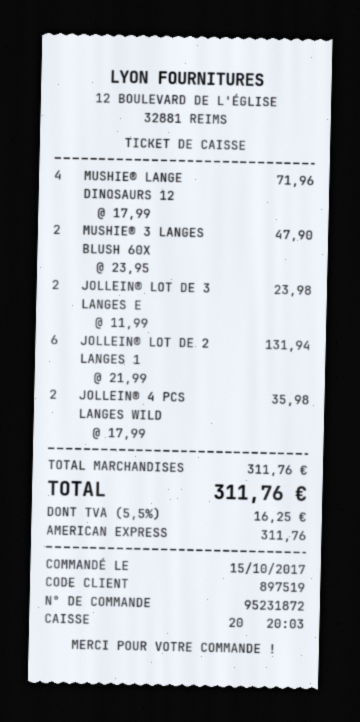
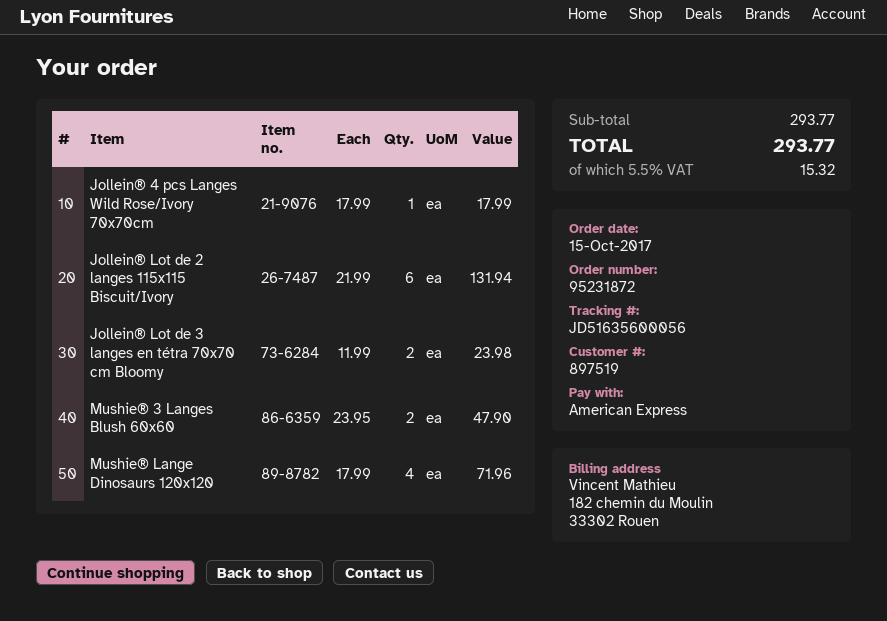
JOLLEIN® 4 PCS LANGES WILD: 2 x 17.99 = 35.98 -> 1 x 17.99 = 17.99
subtotal: 311.76 -> 293.77
tax: 5.5% = 16.25 -> 5.5% = 15.32
total: 311.76 -> 293.77

